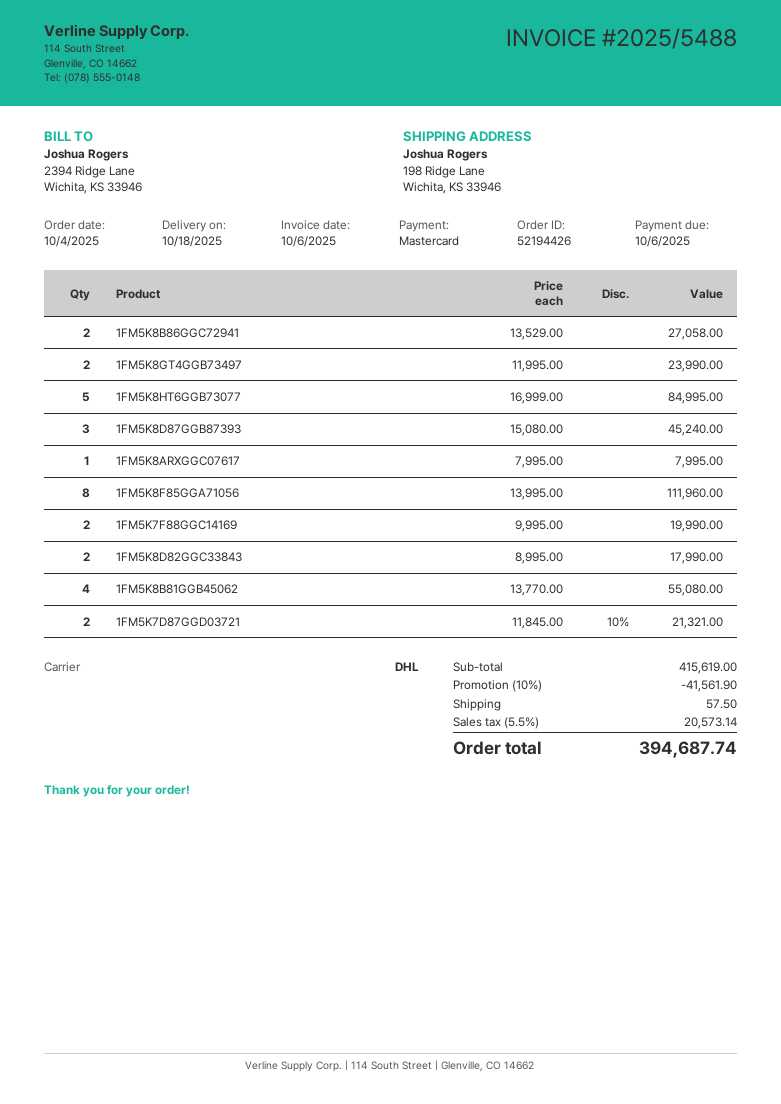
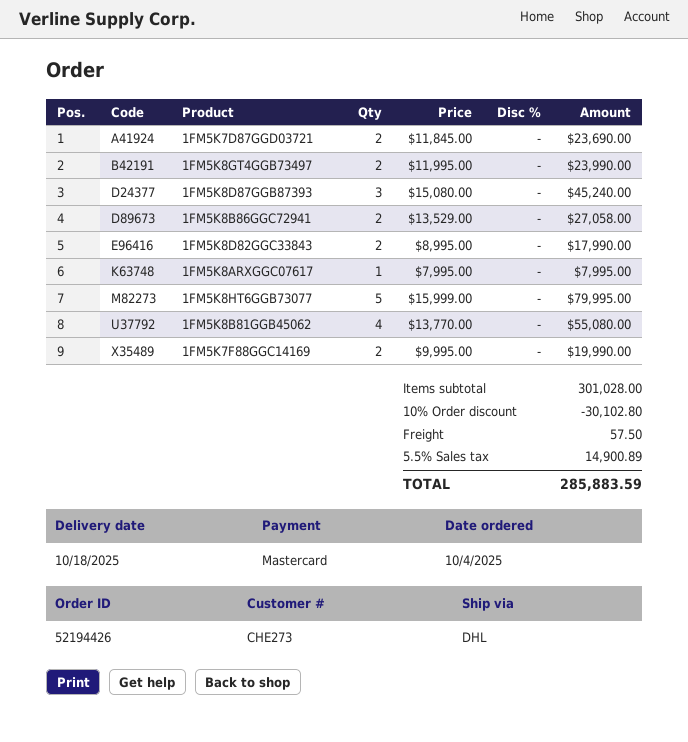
1FM5K8HT6GGB73077: 5 x 16999.00 = 84995.00 -> 5 x 15999.00 = 79995.00
1FM5K8F85GGA71056: 8 x 13995.00 = 111960.00 -> none
1FM5K7D87GGD03721: 2 x 11845.00 - 10% = 21321.00 -> 2 x 11845.00 = 23690.00
subtotal: 415619.00 -> 301028.00
discount: 10% = 41561.90 -> 10% = 30102.80
tax: 5.5% = 20573.14 -> 5.5% = 14900.89
total: 394687.74 -> 285883.59

